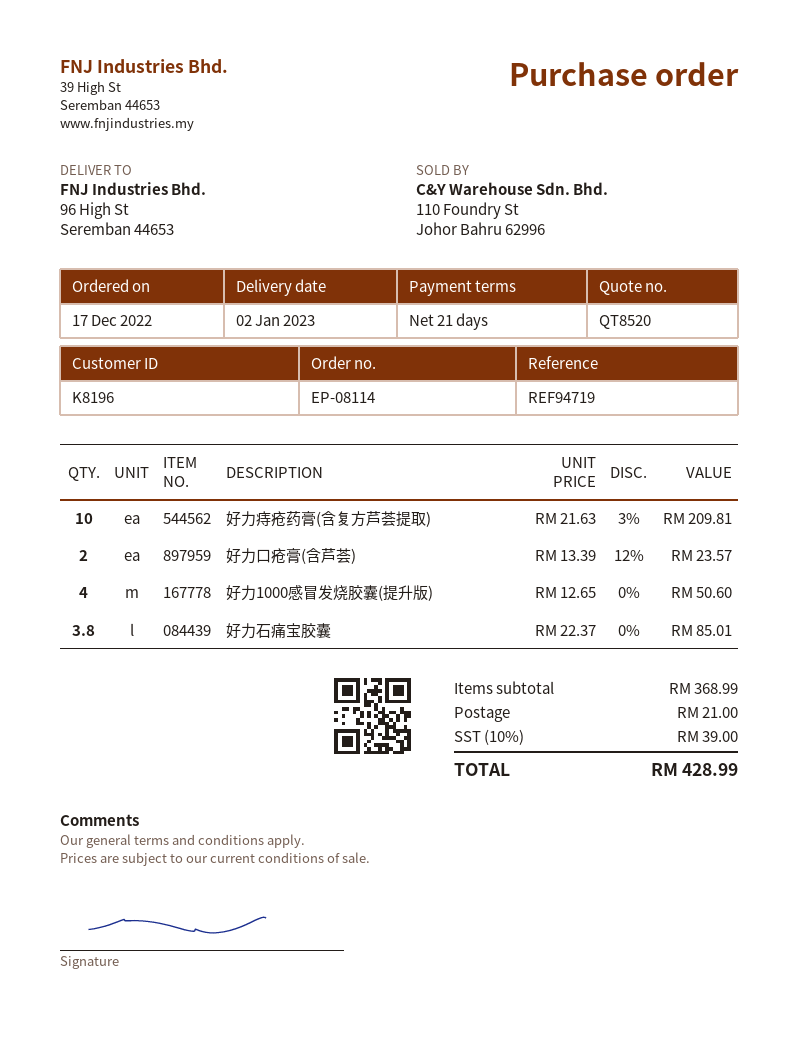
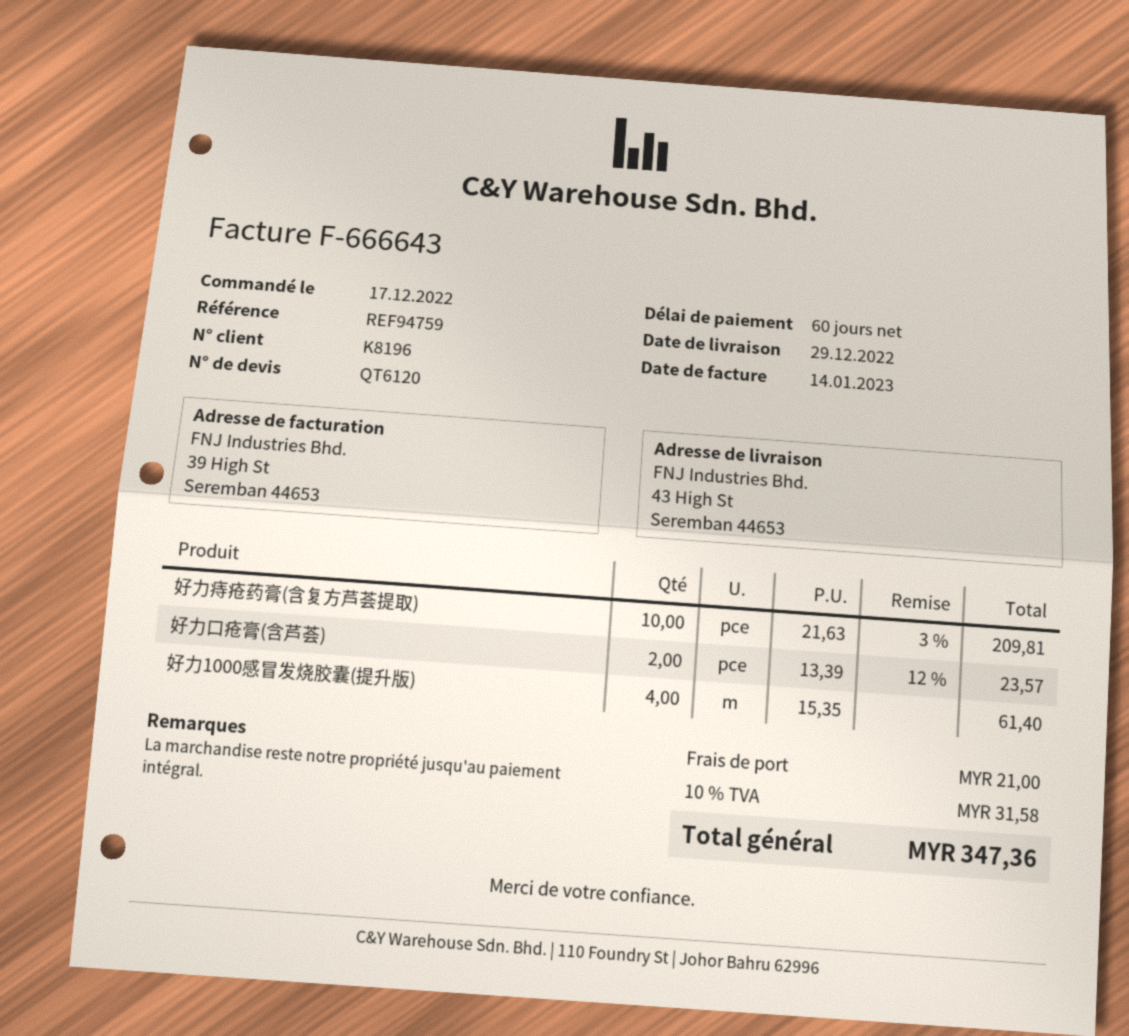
quote number: QT8520 -> QT6120
delivery date: 2023-01-02 -> 2022-12-29
payment terms: 21 days -> 60 days
reference: REF94719 -> REF94759
ship to: 96 High St, Seremban 44653 -> 43 High St, Seremban 44653
好力1000感冒发烧胶囊(提升版): 4 x 12.65 = 50.60 -> 4 x 15.35 = 61.40
好力石痛宝胶囊: 3.8 x 22.37 = 85.01 -> none
tax: 10% = 39.00 -> 10% = 31.58
total: 428.99 -> 347.36

